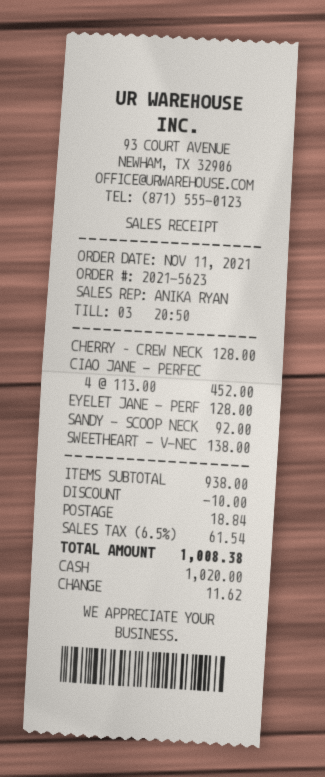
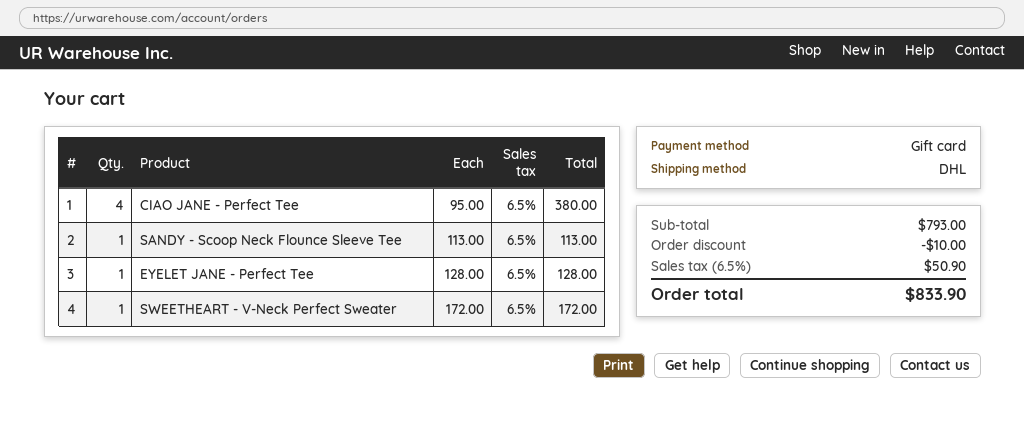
payment method: cash -> gift card
CHERRY – CREW NECK: 1 x 128.00 = 128.00 -> none
CIAO JANE - PERFEC: 4 x 113.00 = 452.00 -> 4 x 95.00 = 380.00
SANDY - SCOOP NECK: 1 x 92.00 = 92.00 -> 1 x 113.00 = 113.00
SWEETHEART - V-NEC: 1 x 138.00 = 138.00 -> 1 x 172.00 = 172.00
subtotal: 938.00 -> 793.00
shipping: 18.84 -> none
tax: 6.5% = 61.54 -> 6.5% = 50.90
total: 1008.38 -> 833.90

